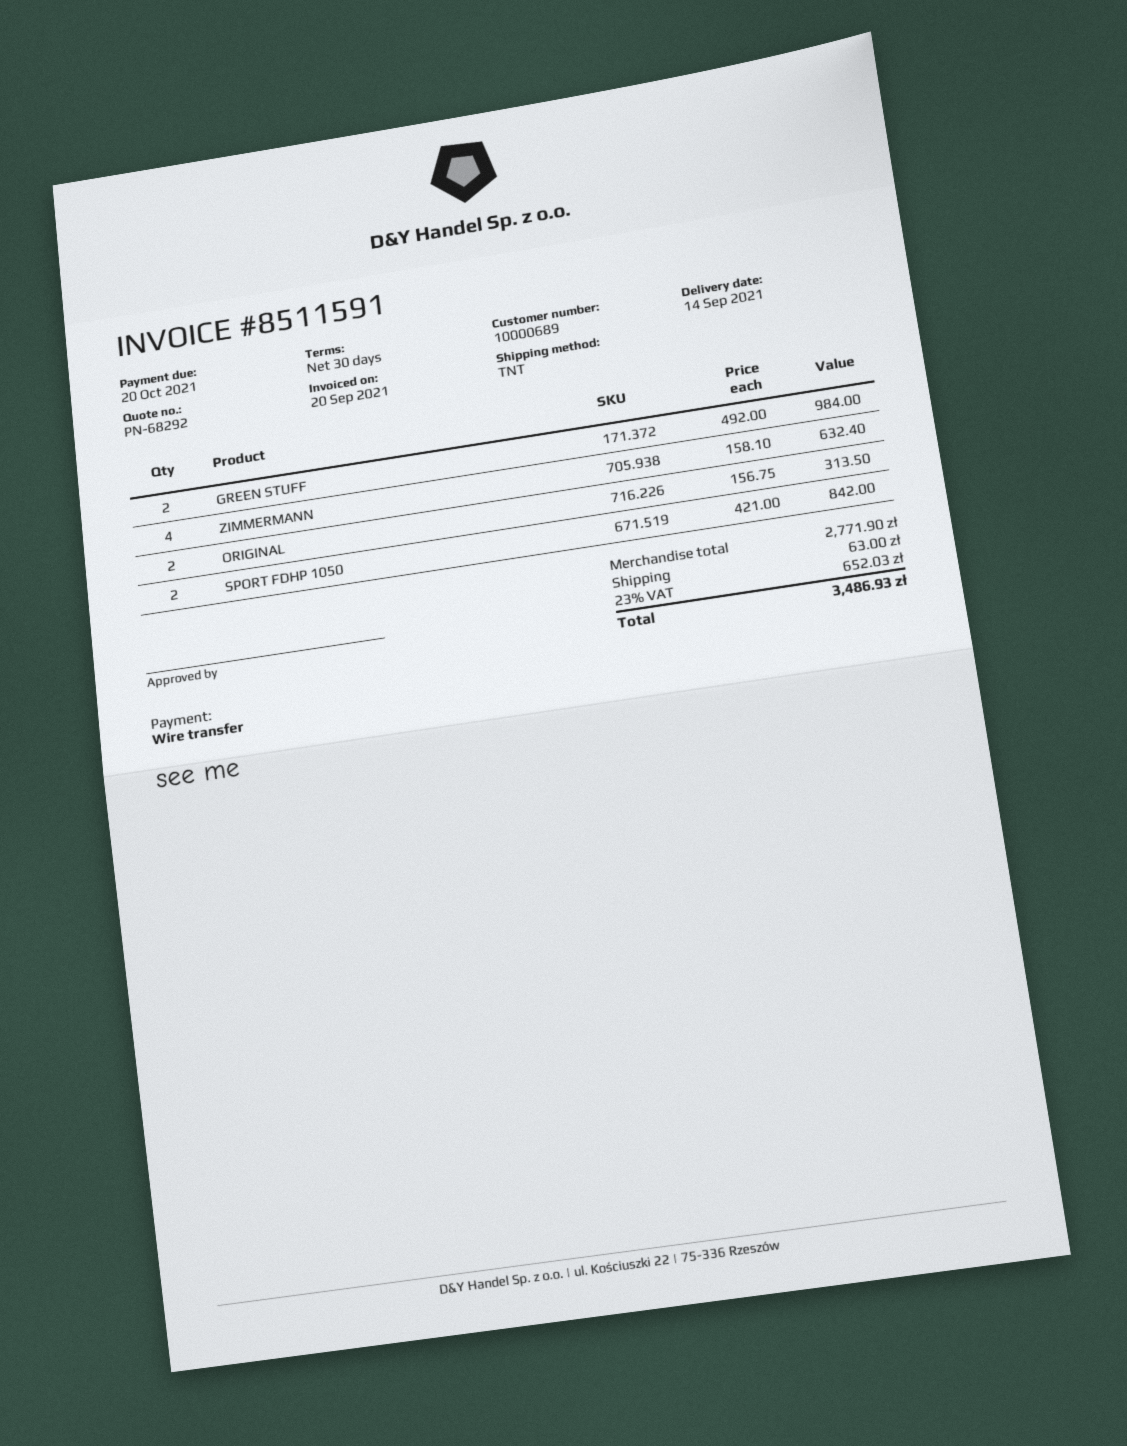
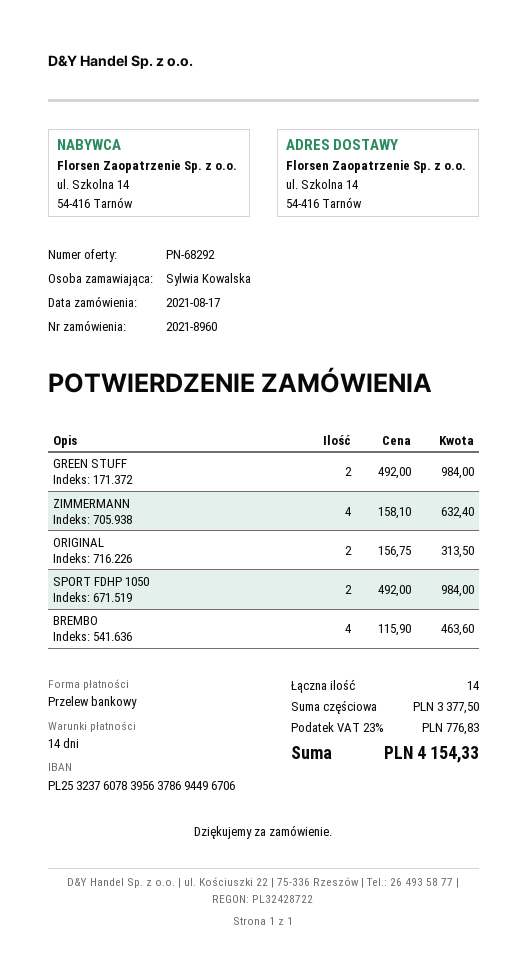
payment terms: 30 days -> 14 days
SPORT FDHP 1050: 2 x 421.00 = 842.00 -> 2 x 492.00 = 984.00
BREMBO: none -> 4 x 115.90 = 463.60
subtotal: 2771.90 -> 3377.50
shipping: 63.00 -> none
tax: 23% = 652.03 -> 23% = 776.83
total: 3486.93 -> 4154.33

